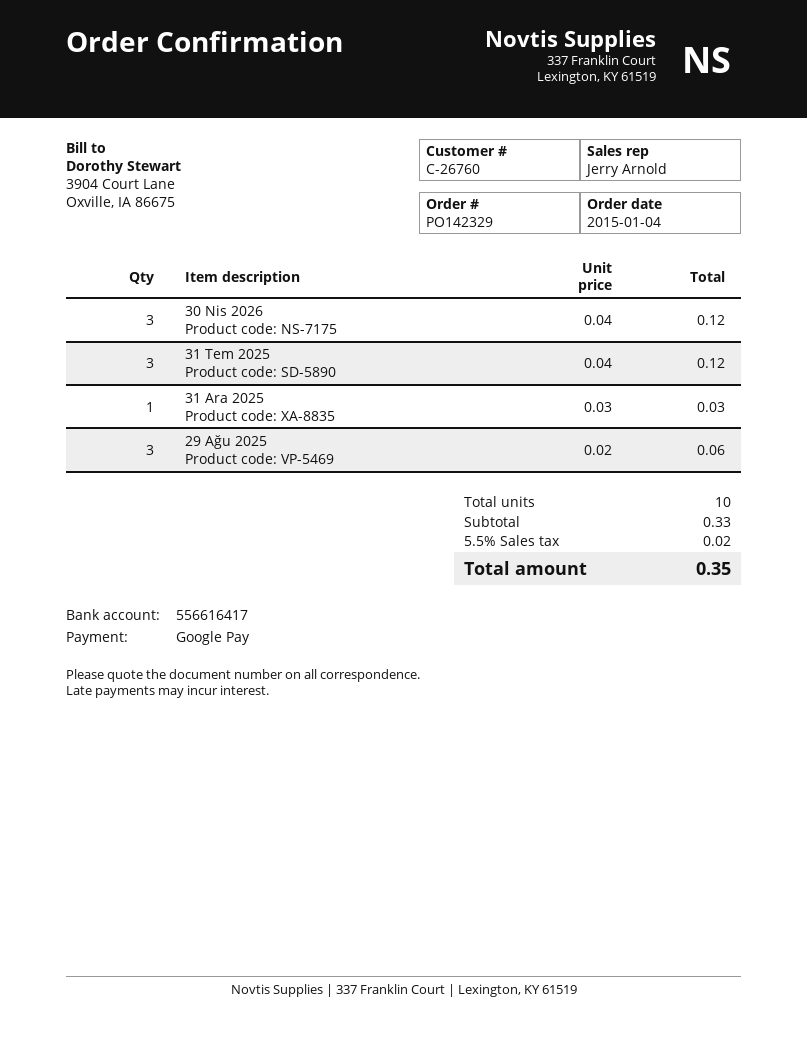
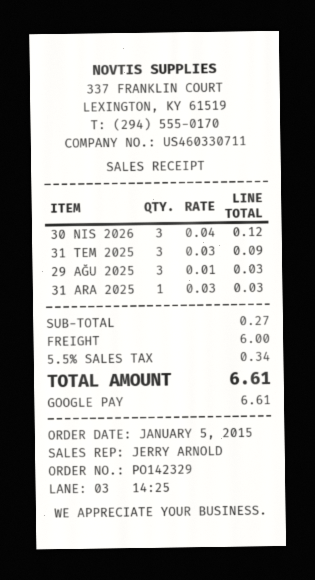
order date: 2015-01-04 -> 2015-01-05
31 Tem 2025: 3 x 0.04 = 0.12 -> 3 x 0.03 = 0.09
29 Ağu 2025: 3 x 0.02 = 0.06 -> 3 x 0.01 = 0.03
subtotal: 0.33 -> 0.27
shipping: none -> 6.00
tax: 5.5% = 0.02 -> 5.5% = 0.34
total: 0.35 -> 6.61

